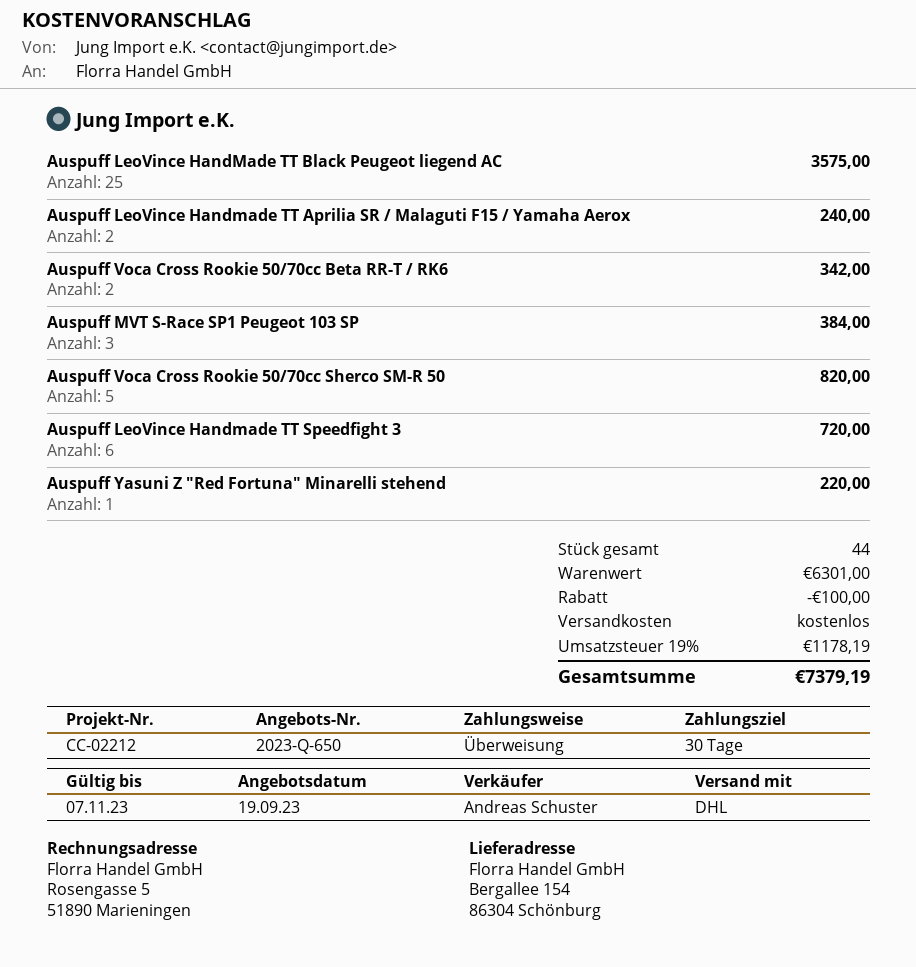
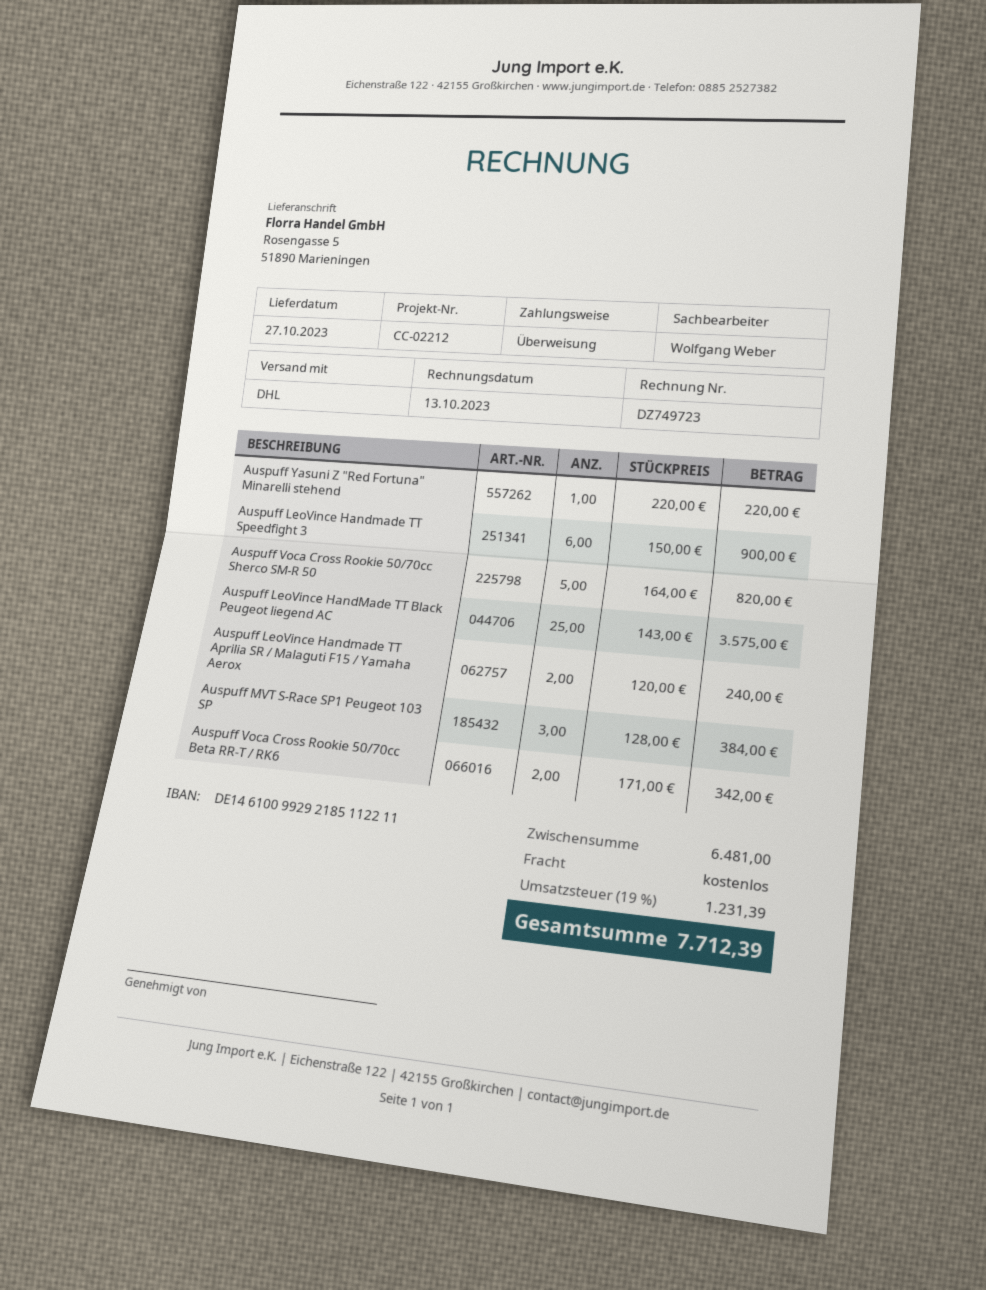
sales rep: Andreas Schuster -> Wolfgang Weber
ship to: Bergallee 154, 86304 Schönburg -> Rosengasse 5, 51890 Marieningen
Auspuff LeoVince Handmade TT Speedfight 3: 6 for 720.00 -> 6 for 900.00
subtotal: 6301.00 -> 6481.00
discount: 100.00 -> none
tax: 19% = 1178.19 -> 19% = 1231.39
total: 7379.19 -> 7712.39

